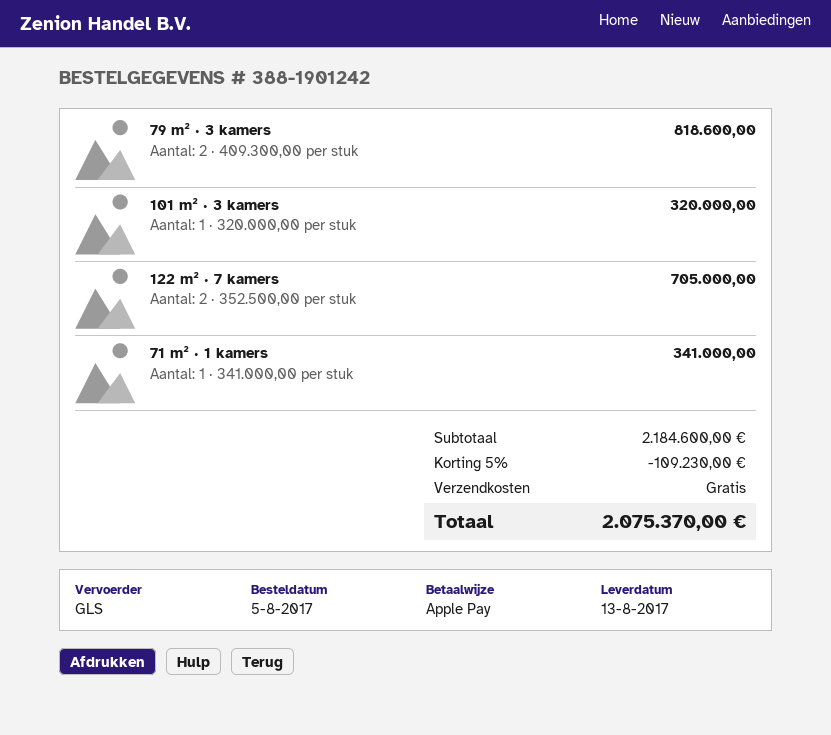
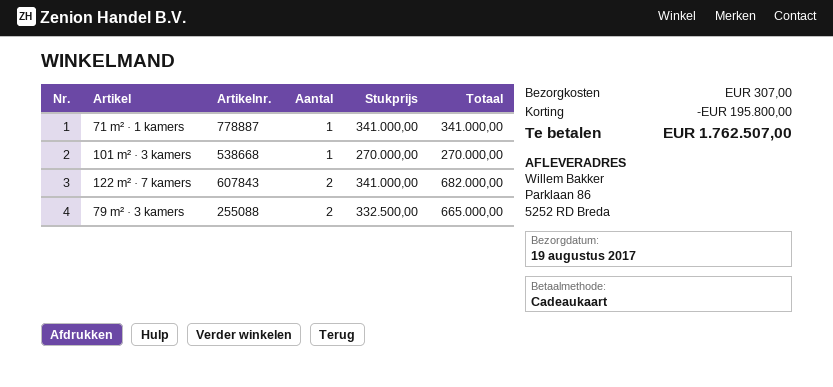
delivery date: 2017-08-13 -> 2017-08-19
payment method: Apple Pay -> gift card
79 m² · 3 kamers: 2 x 409300.00 = 818600.00 -> 2 x 332500.00 = 665000.00
101 m² · 3 kamers: 1 x 320000.00 = 320000.00 -> 1 x 270000.00 = 270000.00
122 m² · 7 kamers: 2 x 352500.00 = 705000.00 -> 2 x 341000.00 = 682000.00
discount: 109230.00 -> 195800.00
shipping: 0.00 -> 307.00
total: 2075370.00 -> 1762507.00

